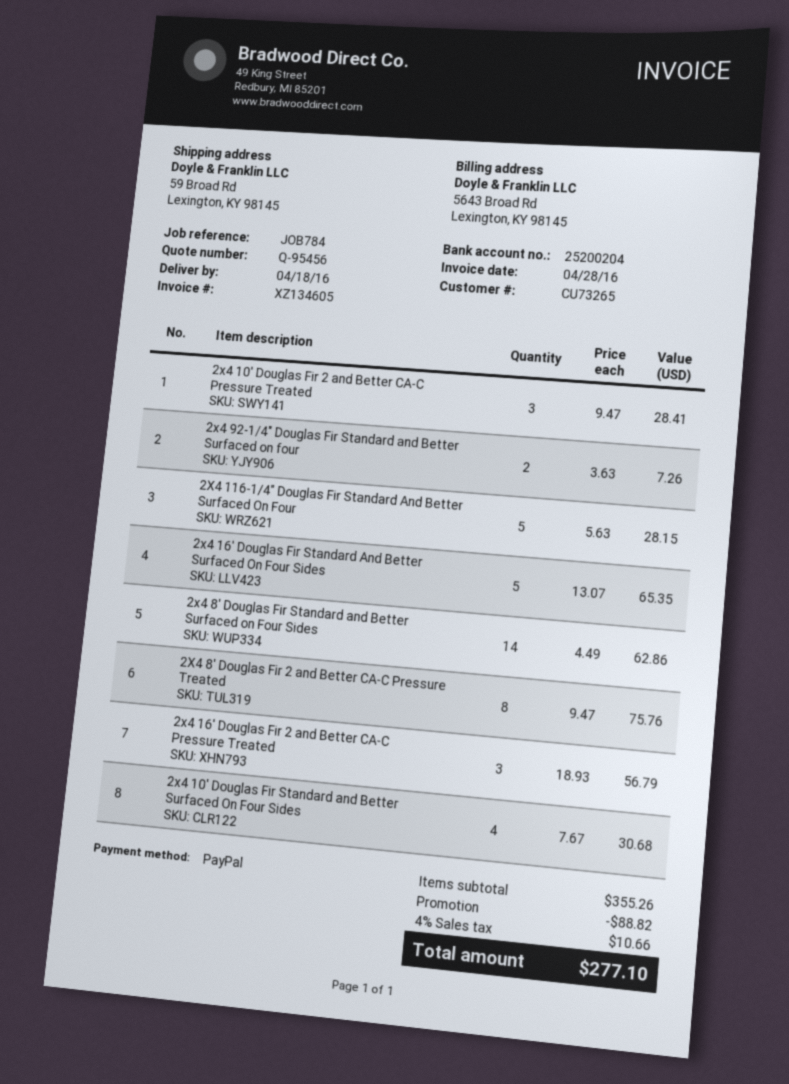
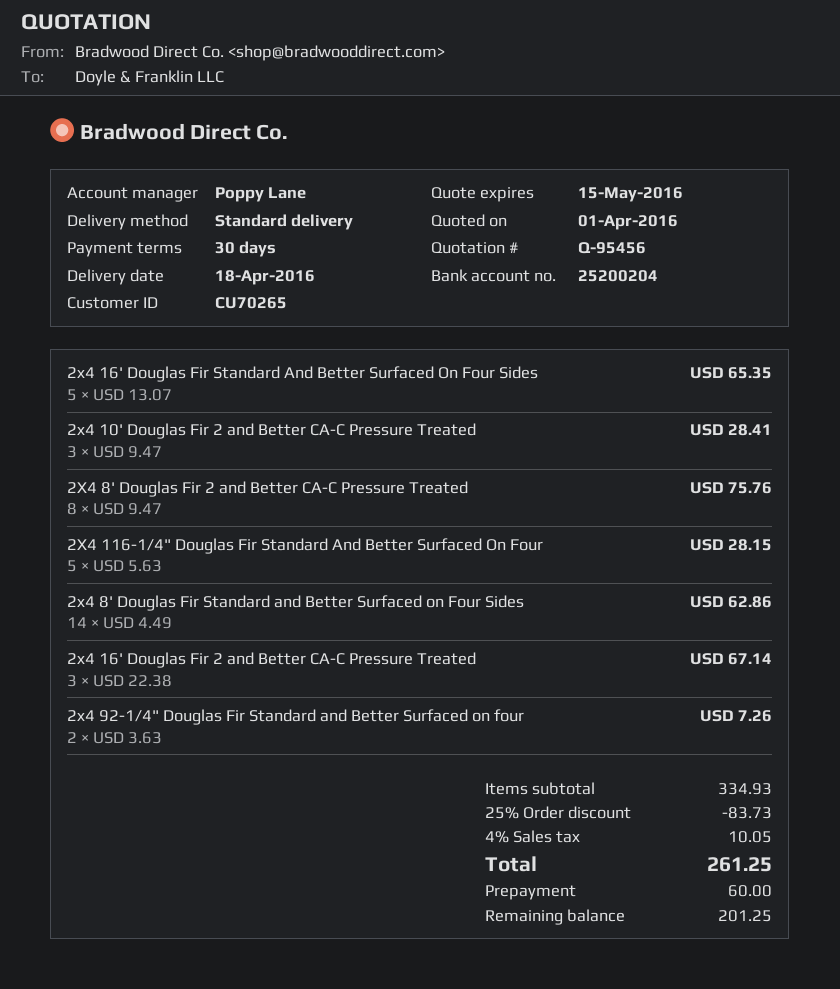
customer number: CU73265 -> CU70265
2x4 16' Douglas Fir 2 and Better CA-C Pressure Treated: 3 x 18.93 = 56.79 -> 3 x 22.38 = 67.14
2x4 10' Douglas Fir Standard and Better Surfaced On Four Sides: 4 x 7.67 = 30.68 -> none
subtotal: 355.26 -> 334.93
discount: 88.82 -> 83.73
tax: 4% = 10.66 -> 4% = 10.05
total: 277.10 -> 261.25

